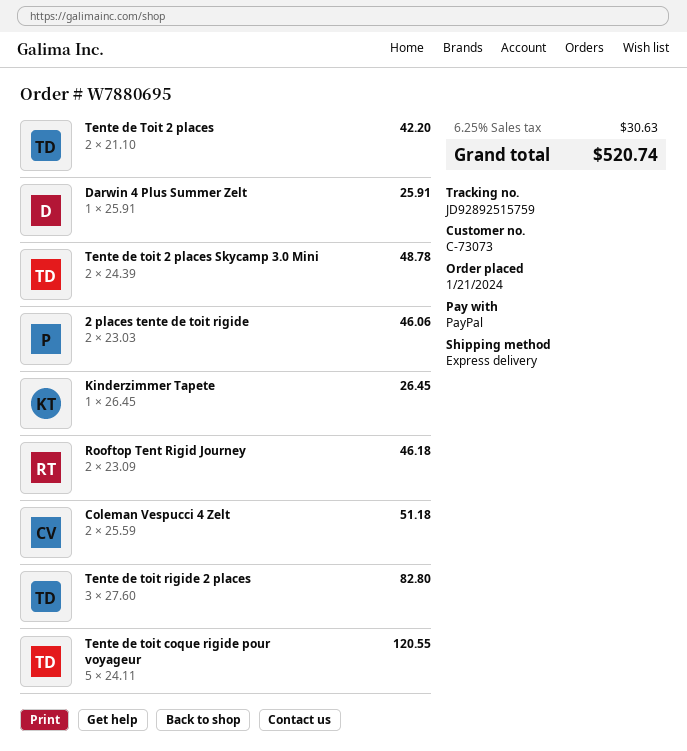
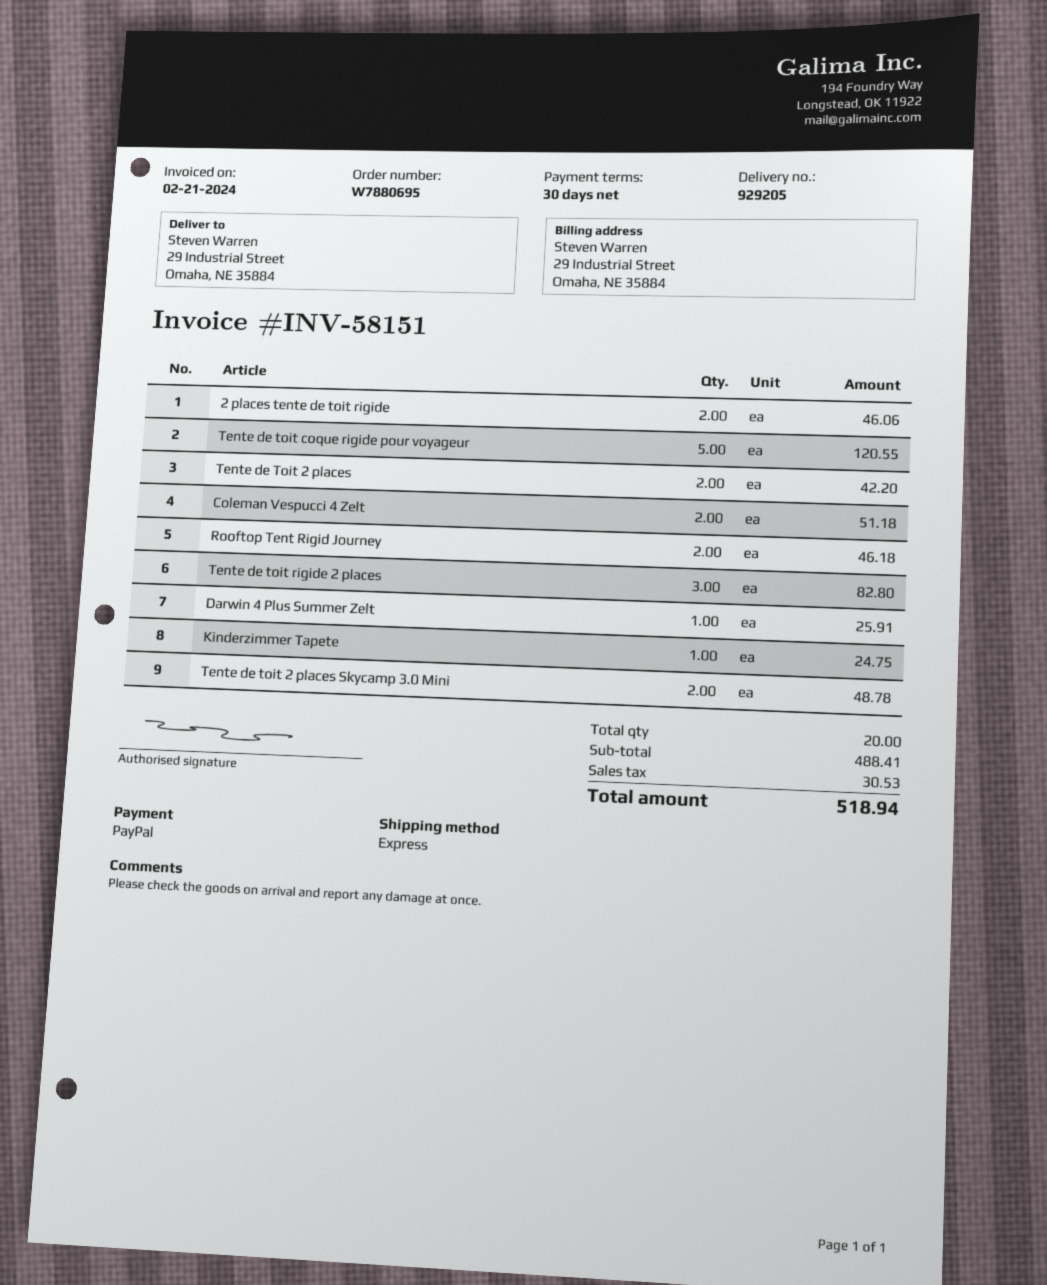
Kinderzimmer Tapete: 1 for 26.45 -> 1 for 24.75
tax: 30.63 -> 30.53
total: 520.74 -> 518.94

